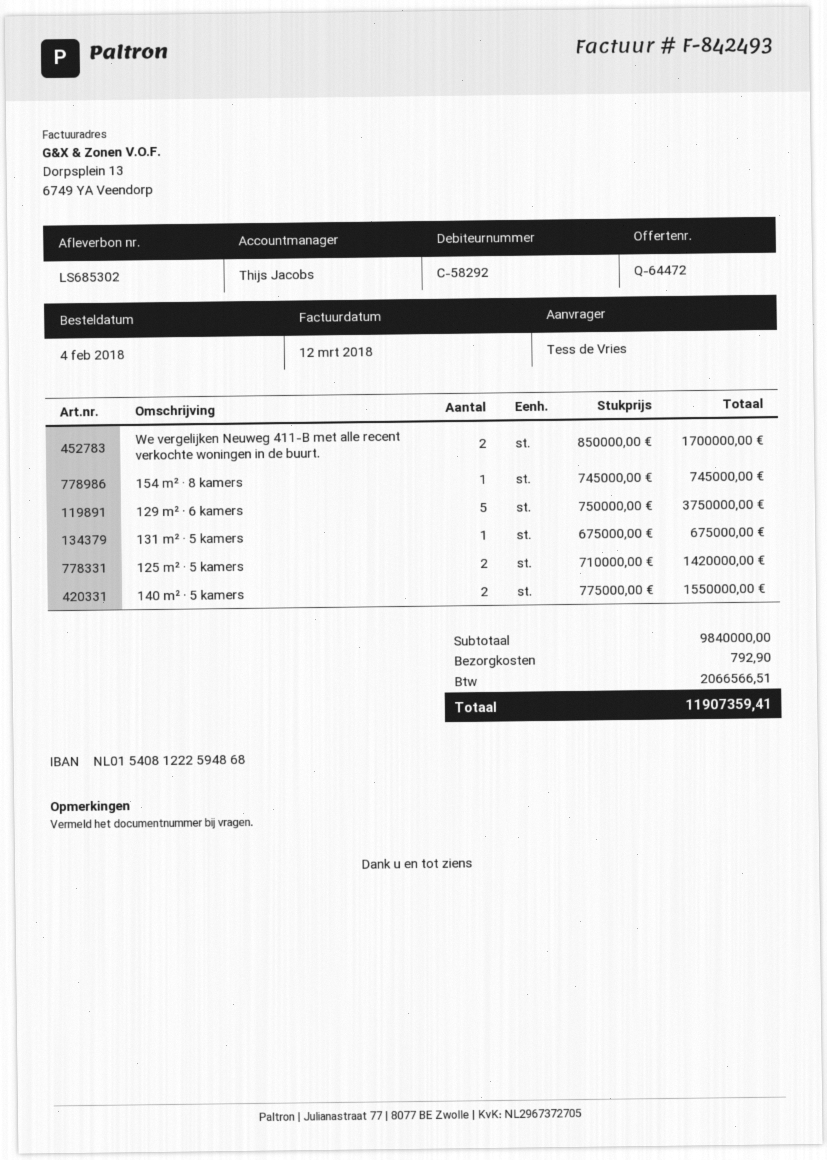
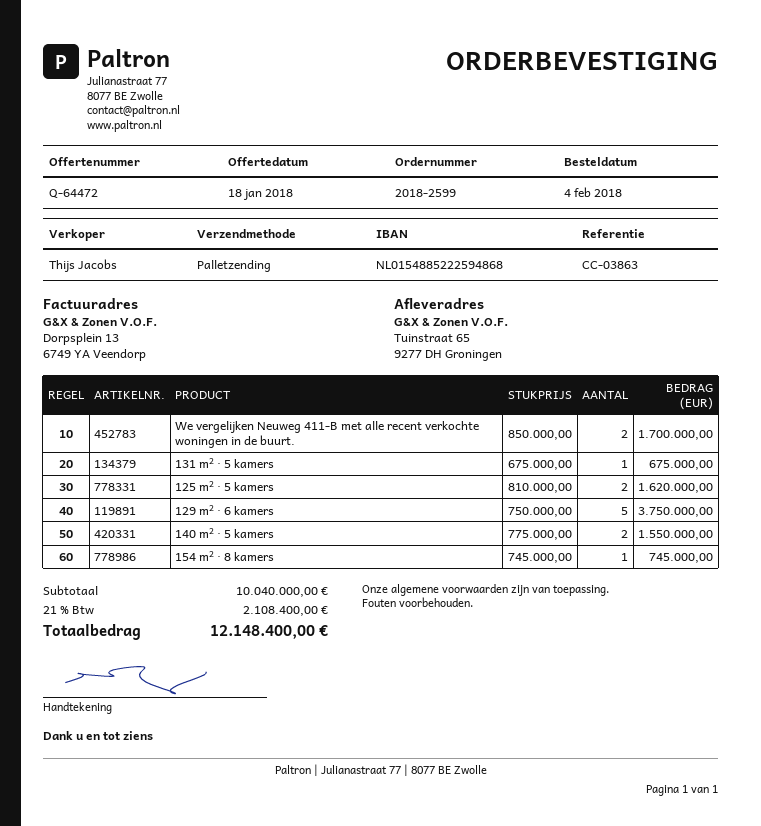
bank account: NL0154081222594868 -> NL0154885222594868
125 m² · 5 kamers: 2 x 710000.00 = 1420000.00 -> 2 x 810000.00 = 1620000.00
subtotal: 9840000.00 -> 10040000.00
shipping: 792.90 -> none
tax: 2066566.51 -> 2108400.00
total: 11907359.41 -> 12148400.00

